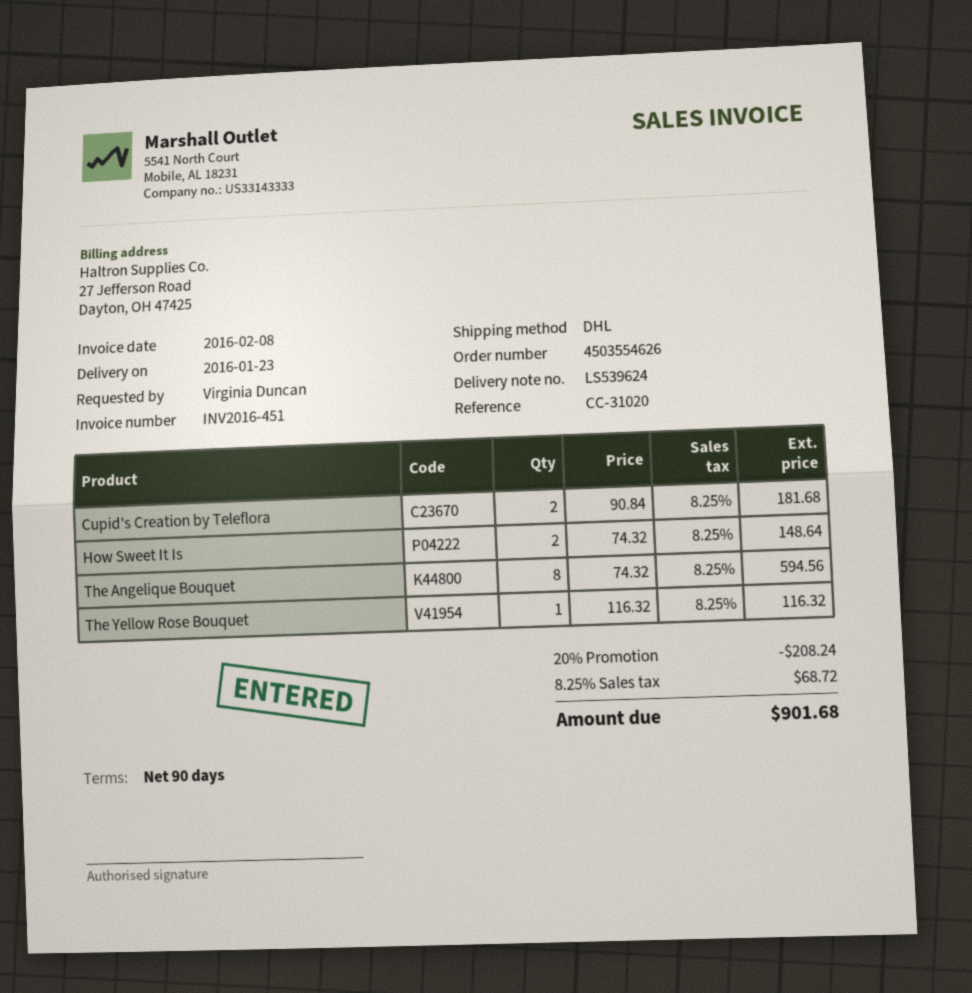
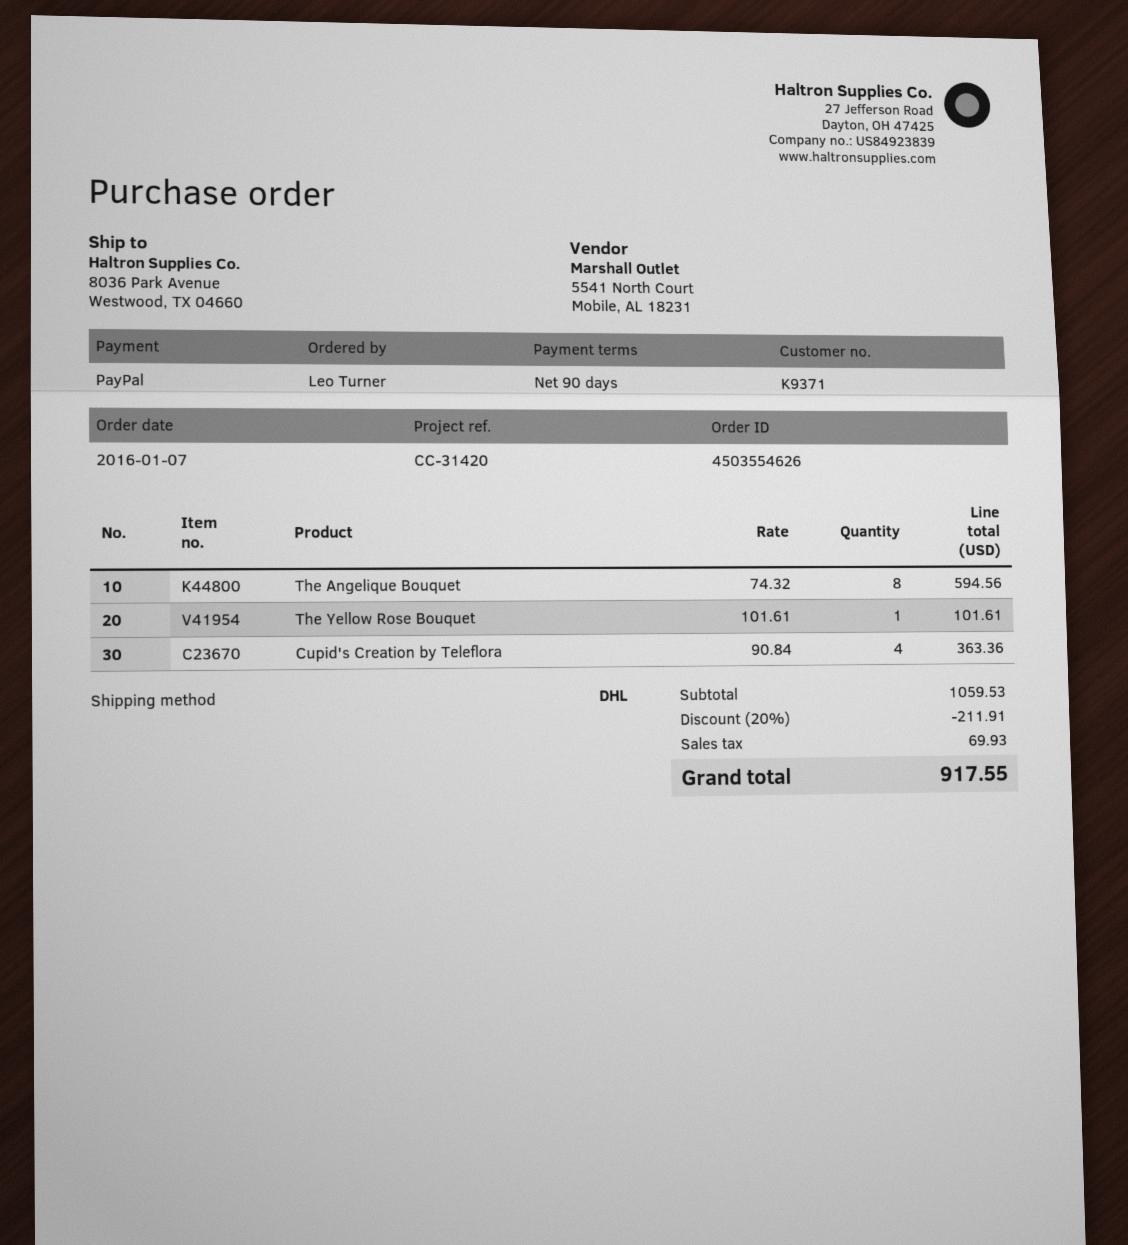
reference: CC-31020 -> CC-31420
ordered by: Virginia Duncan -> Leo Turner
Cupid's Creation by Teleflora: 2 x 90.84 = 181.68 -> 4 x 90.84 = 363.36
How Sweet It Is: 2 x 74.32 = 148.64 -> none
The Yellow Rose Bouquet: 1 x 116.32 = 116.32 -> 1 x 101.61 = 101.61
discount: 20% = 208.24 -> 20% = 211.91
tax: 68.72 -> 69.93
total: 901.68 -> 917.55

